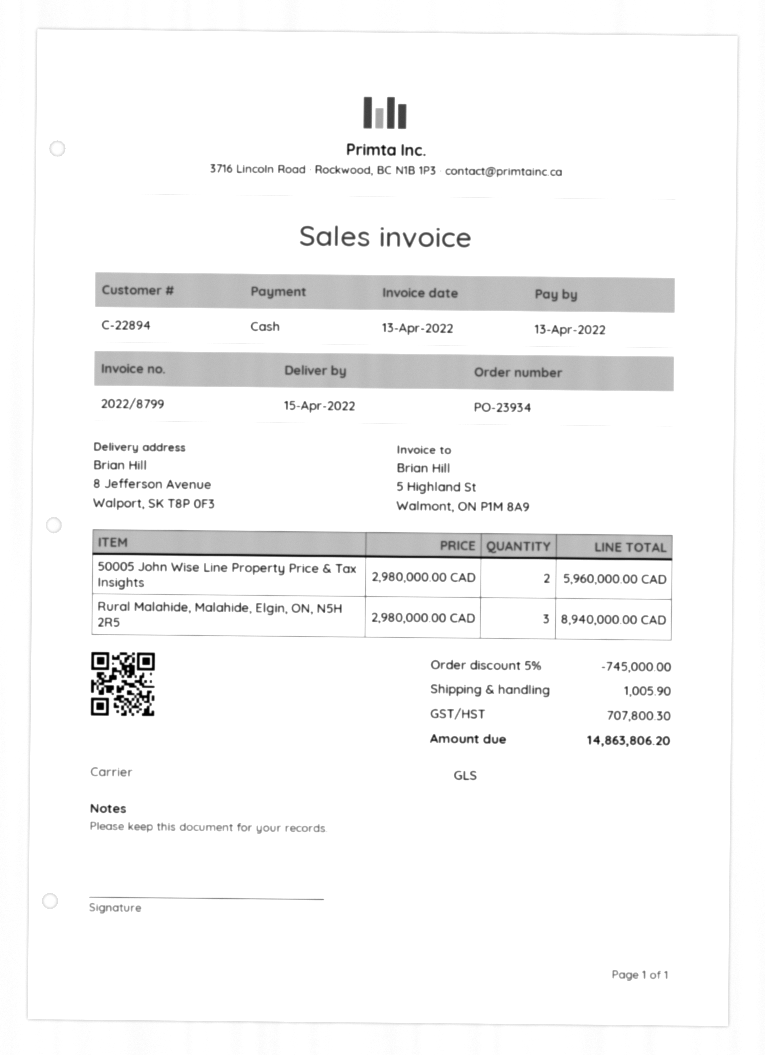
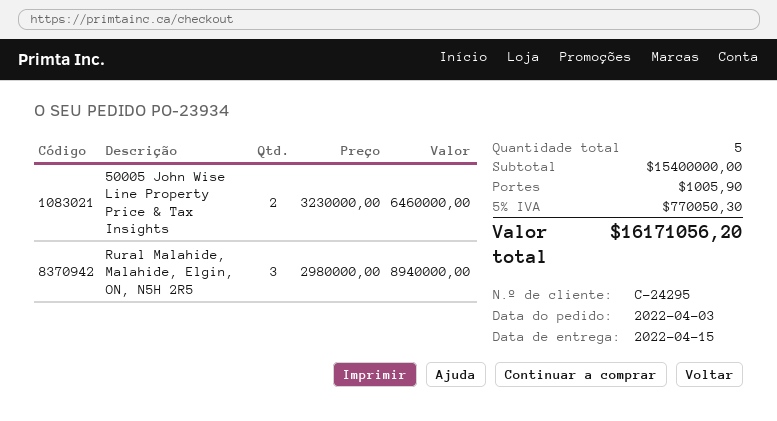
customer number: C-22894 -> C-24295
50005 John Wise Line Property Price & Tax Insights: 2 x 2980000.00 = 5960000.00 -> 2 x 3230000.00 = 6460000.00
discount: 5% = 745000.00 -> none
tax: 707800.30 -> 770050.30
total: 14863806.20 -> 16171056.20

